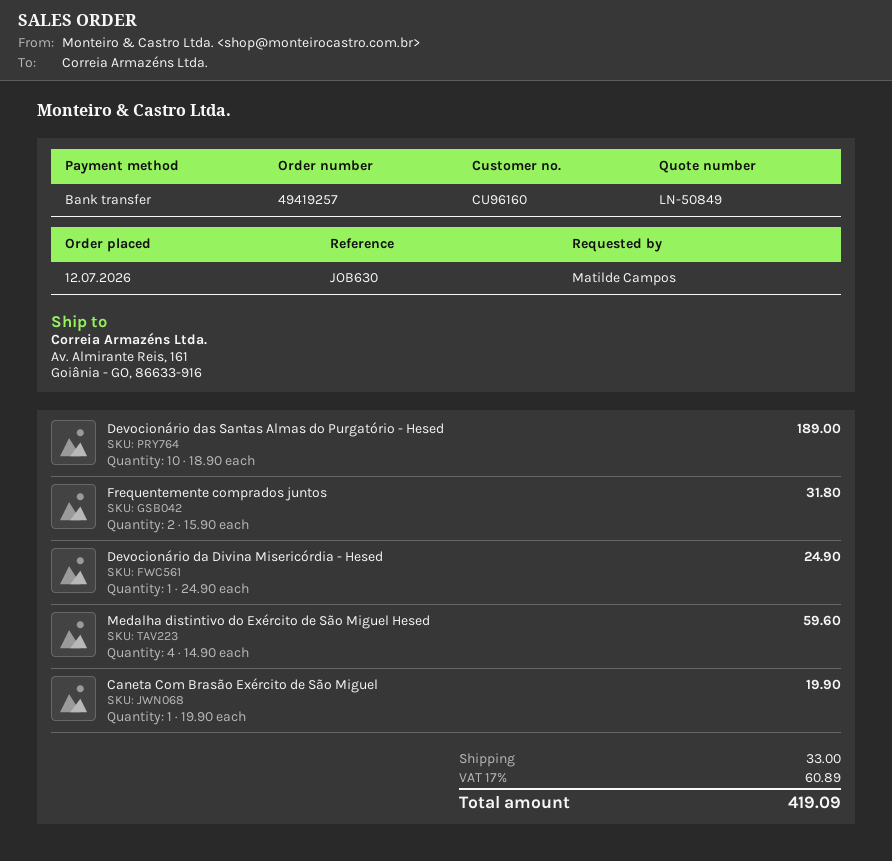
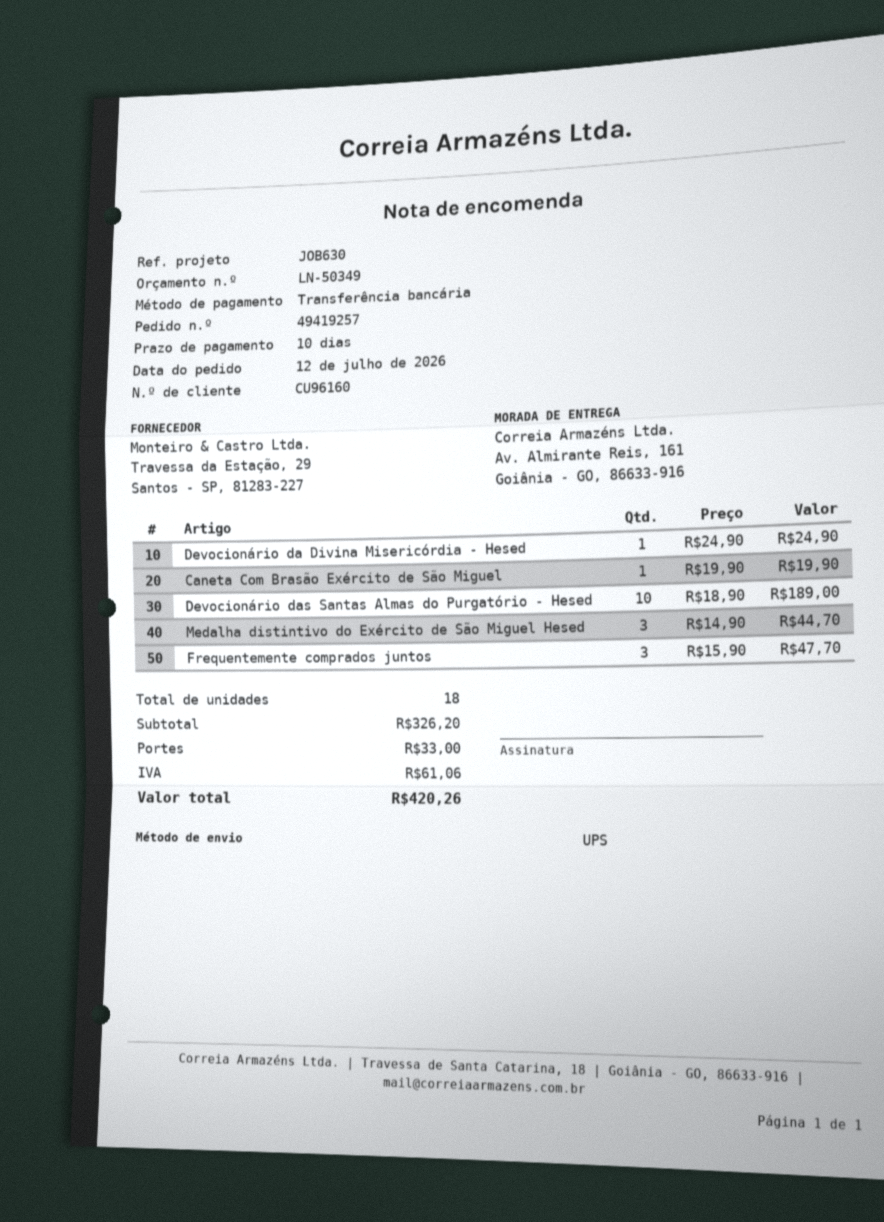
quote number: LN-50849 -> LN-50349
Frequentemente comprados juntos: 2 x 15.90 = 31.80 -> 3 x 15.90 = 47.70
Medalha distintivo do Exército de São Miguel Hesed: 4 x 14.90 = 59.60 -> 3 x 14.90 = 44.70
tax: 60.89 -> 61.06
total: 419.09 -> 420.26

